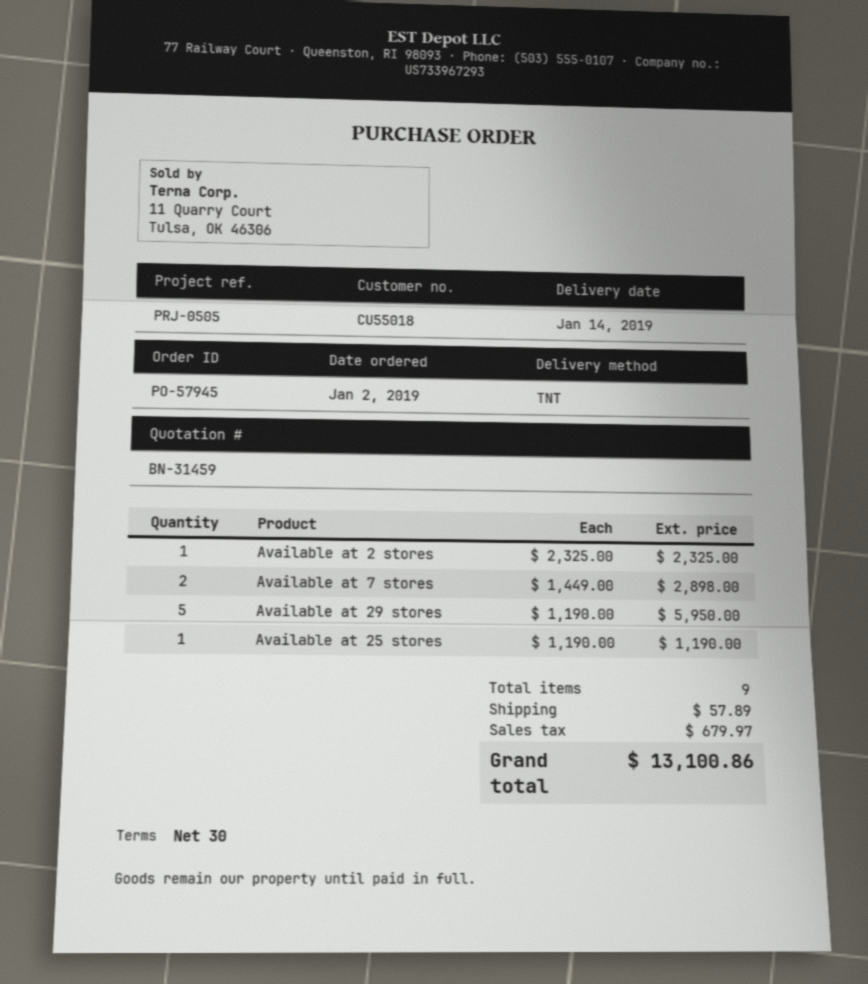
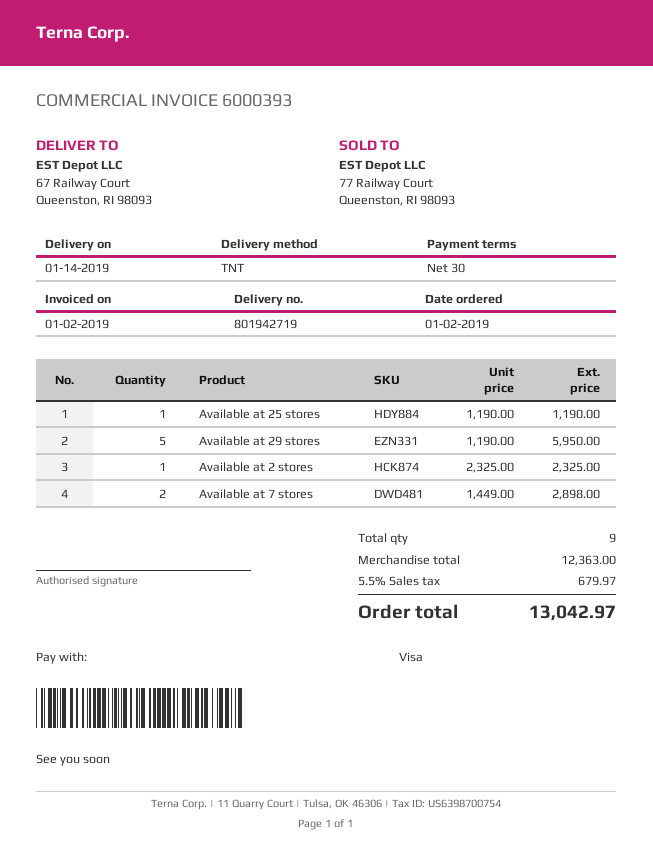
shipping: 57.89 -> none
total: 13100.86 -> 13042.97

